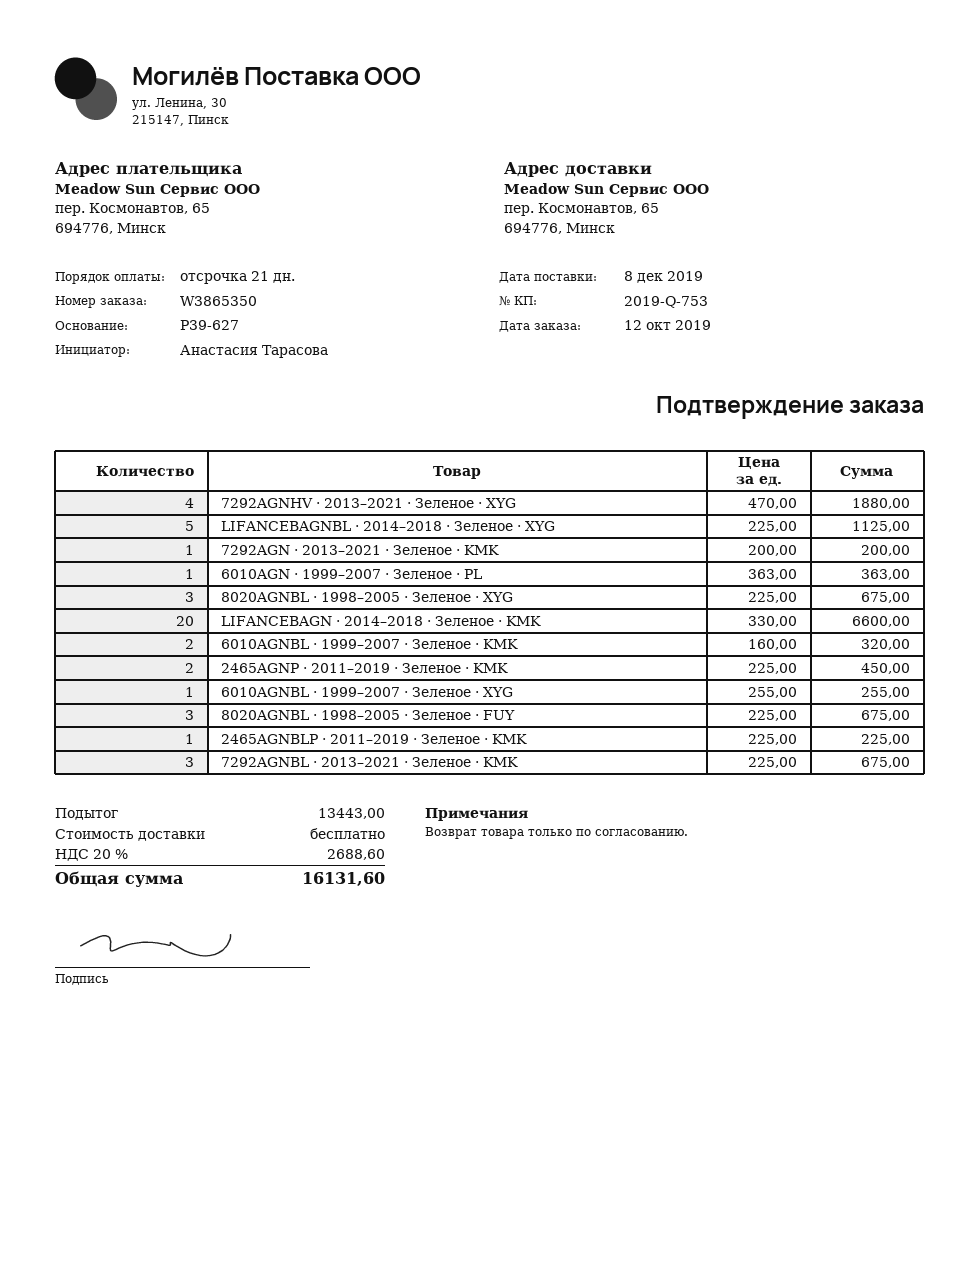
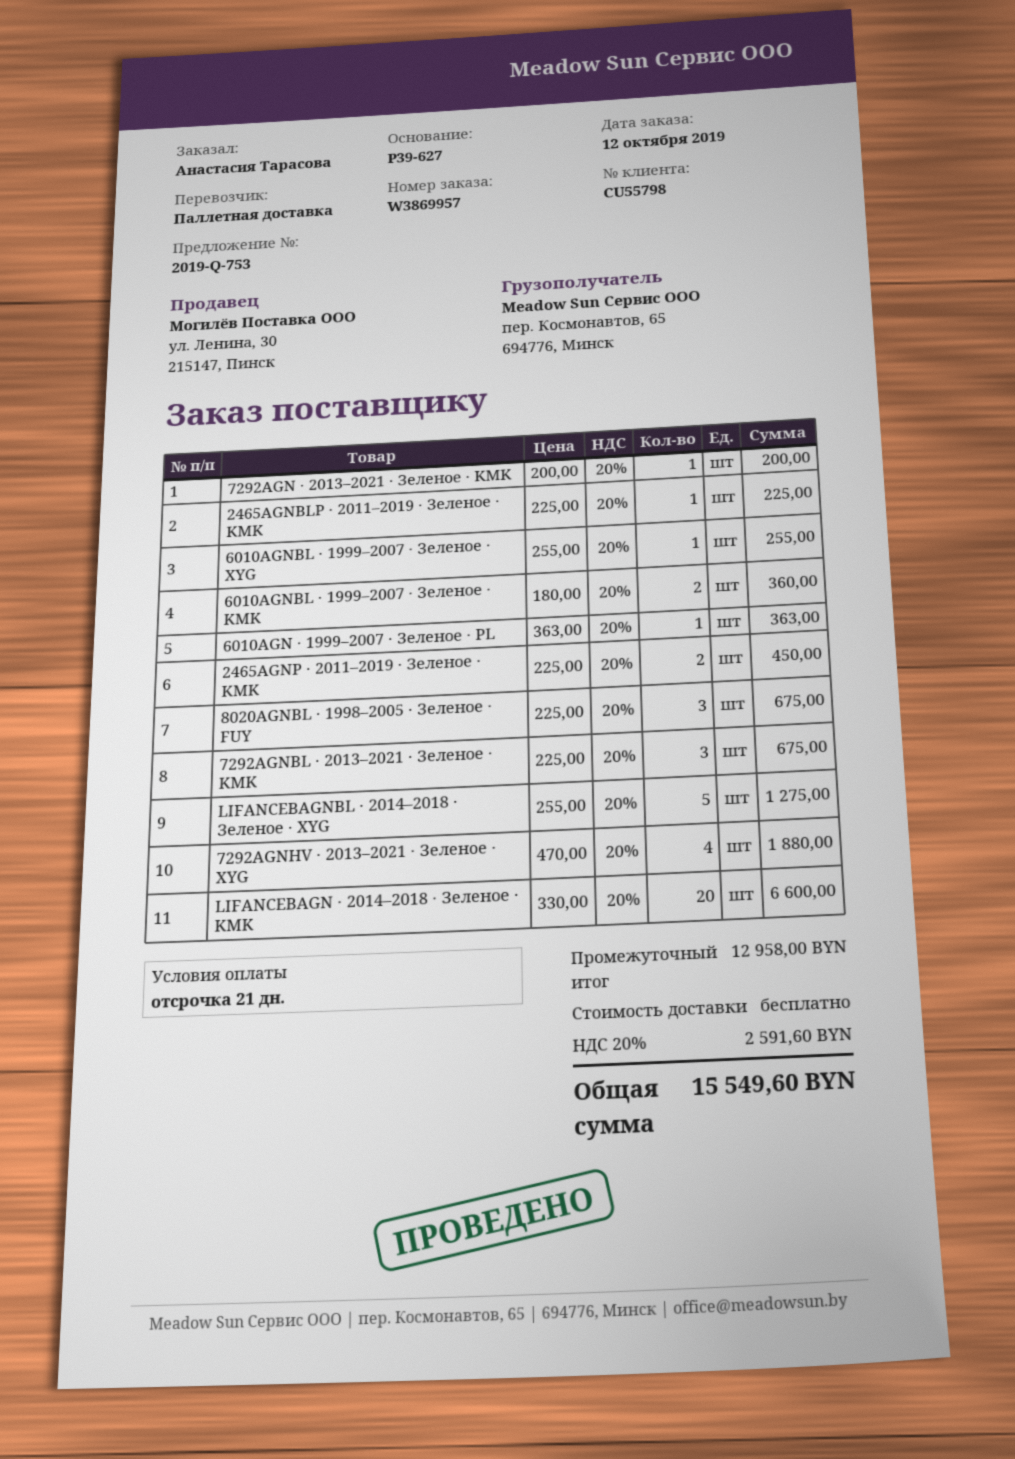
order number: W3865350 -> W3869957
LIFANCEBAGNBL · 2014–2018 · Зеленое · XYG: 5 x 225.00 = 1125.00 -> 5 x 255.00 = 1275.00
8020AGNBL · 1998–2005 · Зеленое · XYG: 3 x 225.00 = 675.00 -> none
6010AGNBL · 1999–2007 · Зеленое · KMK: 2 x 160.00 = 320.00 -> 2 x 180.00 = 360.00
subtotal: 13443.00 -> 12958.00
tax: 20% = 2688.60 -> 20% = 2591.60
total: 16131.60 -> 15549.60

